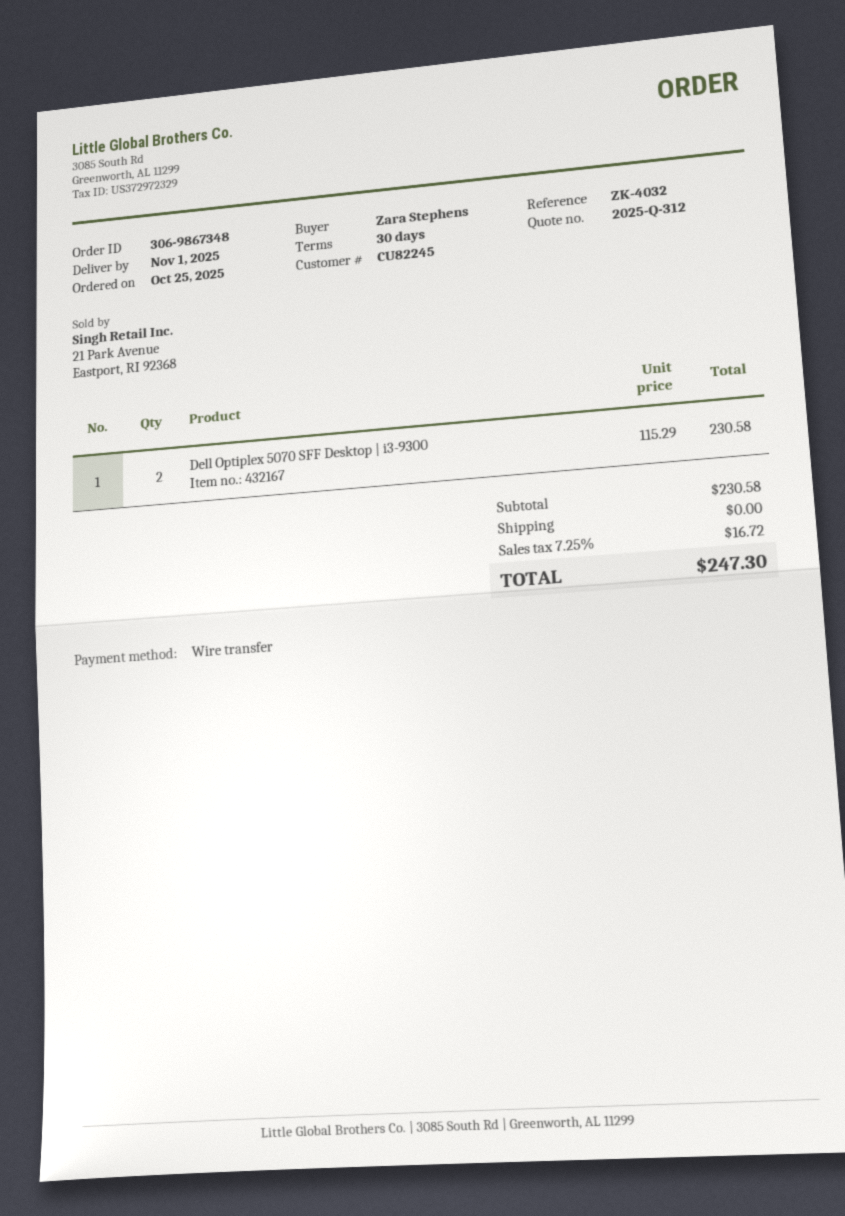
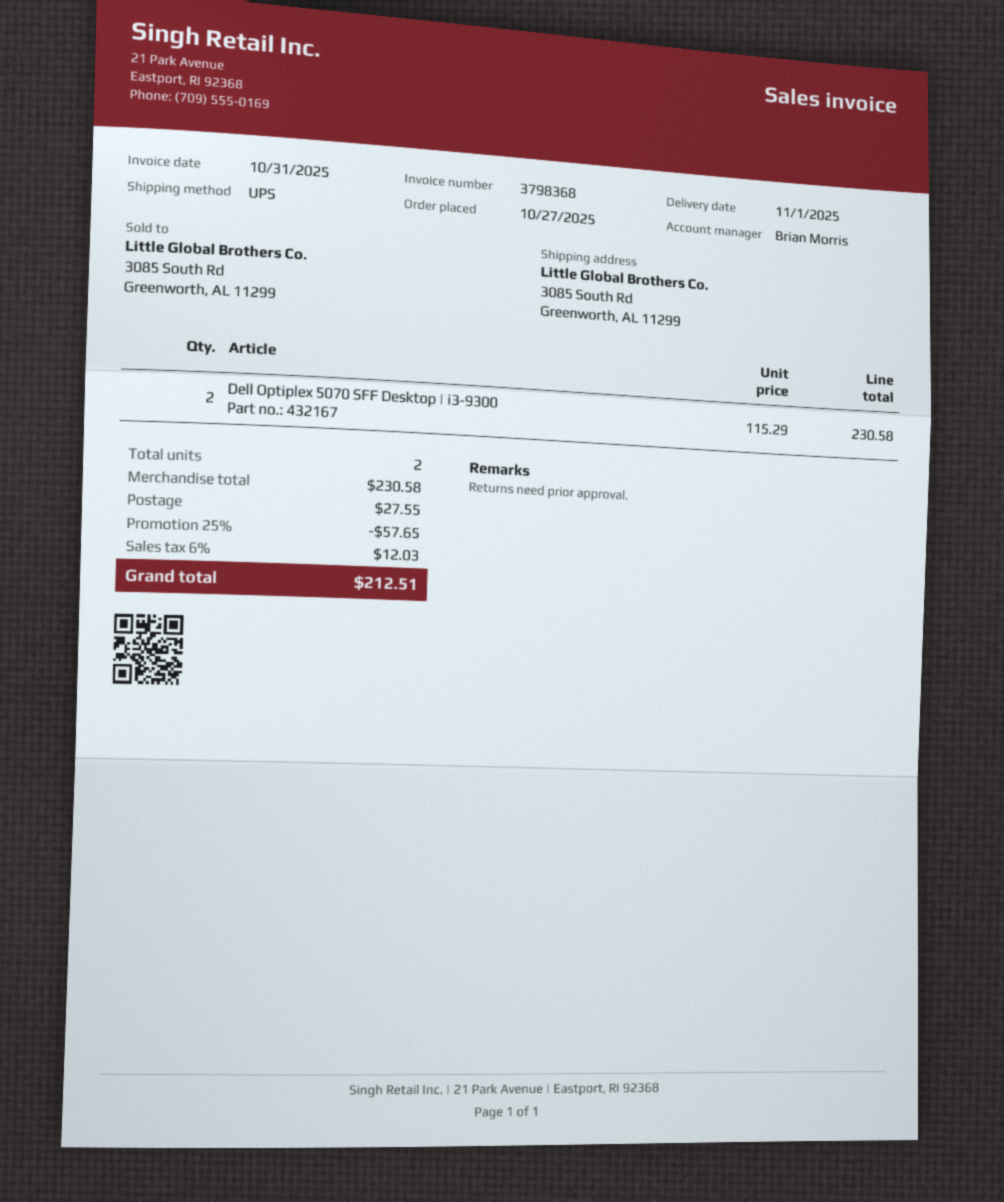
order date: 2025-10-25 -> 2025-10-27
discount: none -> 25% = 57.65
shipping: 0.00 -> 27.55
tax: 7.25% = 16.72 -> 6% = 12.03
total: 247.30 -> 212.51

